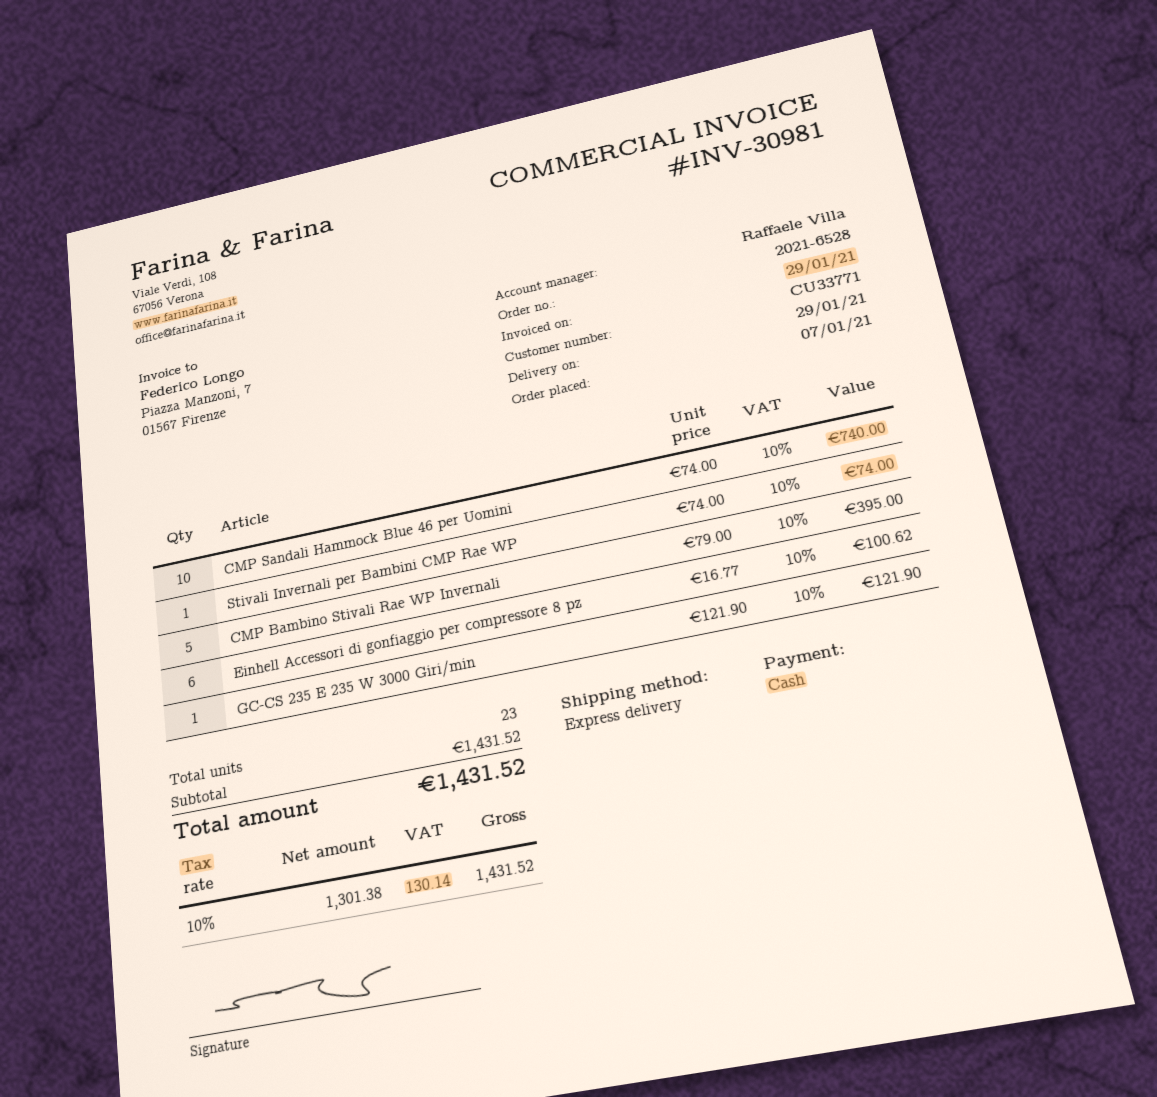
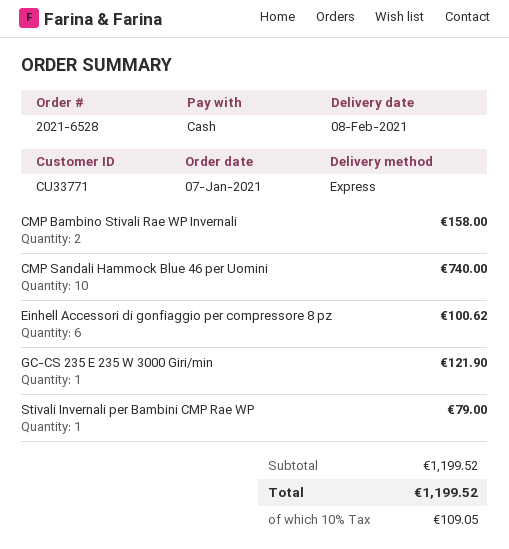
delivery date: 2021-01-29 -> 2021-02-08
Stivali Invernali per Bambini CMP Rae WP: 1 for 74.00 -> 1 for 79.00
CMP Bambino Stivali Rae WP Invernali: 5 for 395.00 -> 2 for 158.00
subtotal: 1431.52 -> 1199.52
tax: 10% = 130.14 -> 10% = 109.05
total: 1431.52 -> 1199.52

